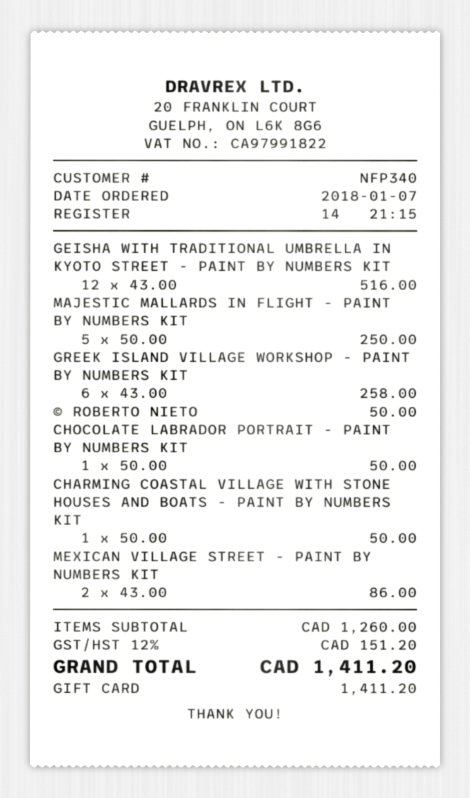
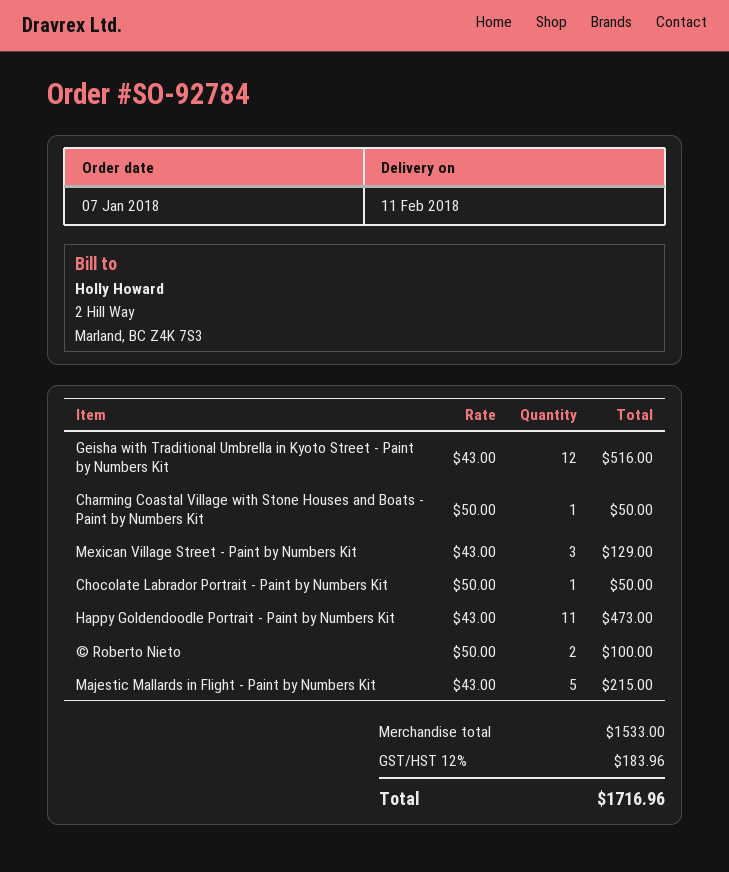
MAJESTIC MALLARDS IN FLIGHT - PAINT BY NUMBERS KIT: 5 x 50.00 = 250.00 -> 5 x 43.00 = 215.00
GREEK ISLAND VILLAGE WORKSHOP - PAINT BY NUMBERS KIT: 6 x 43.00 = 258.00 -> none
© ROBERTO NIETO: 1 x 50.00 = 50.00 -> 2 x 50.00 = 100.00
MEXICAN VILLAGE STREET - PAINT BY NUMBERS KIT: 2 x 43.00 = 86.00 -> 3 x 43.00 = 129.00
Happy Goldendoodle Portrait - Paint by Numbers Kit: none -> 11 x 43.00 = 473.00
subtotal: 1260.00 -> 1533.00
tax: 12% = 151.20 -> 12% = 183.96
total: 1411.20 -> 1716.96

